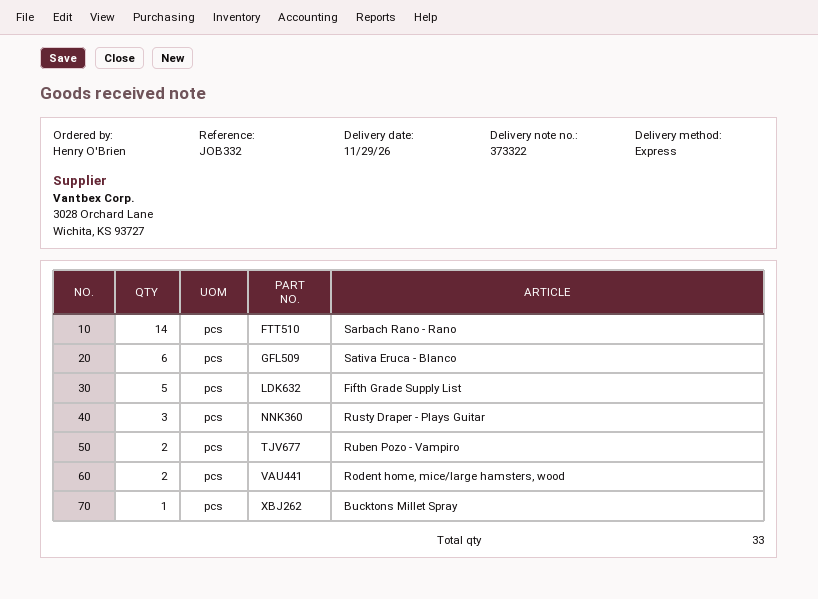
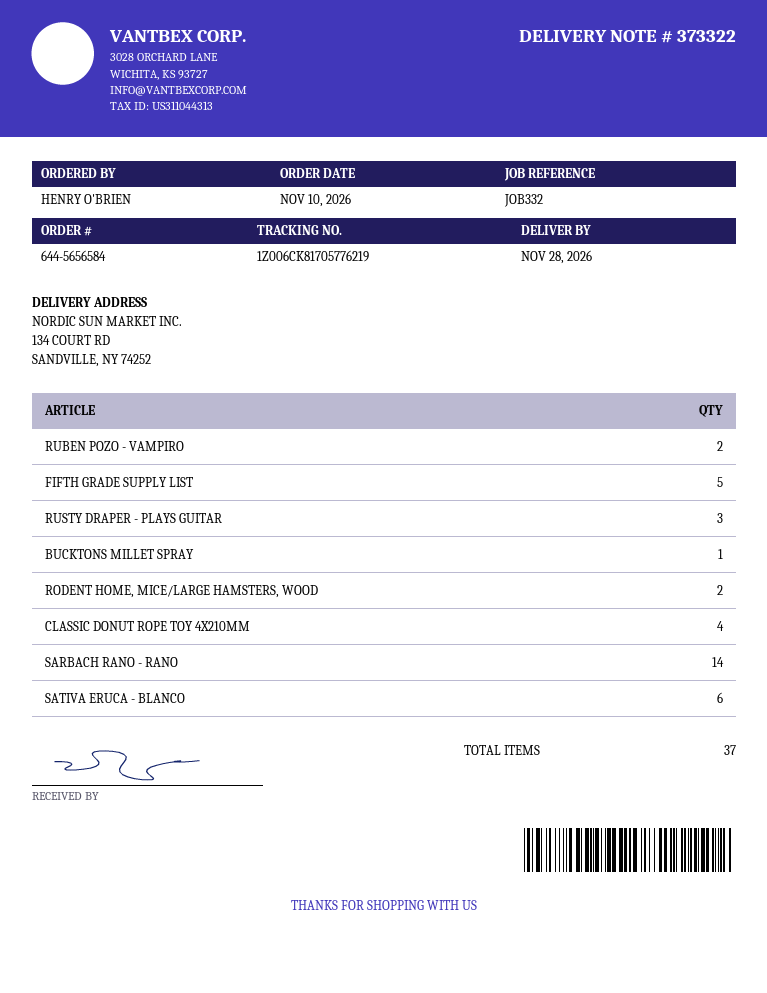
delivery date: 2026-11-29 -> 2026-11-28
CLASSIC DONUT ROPE TOY 4X210MM: none -> 4
total quantity: 33 -> 37

